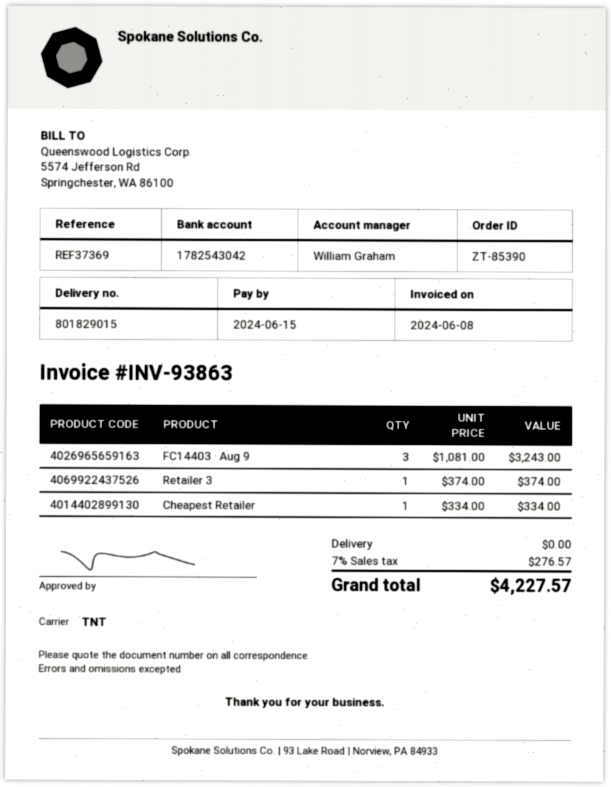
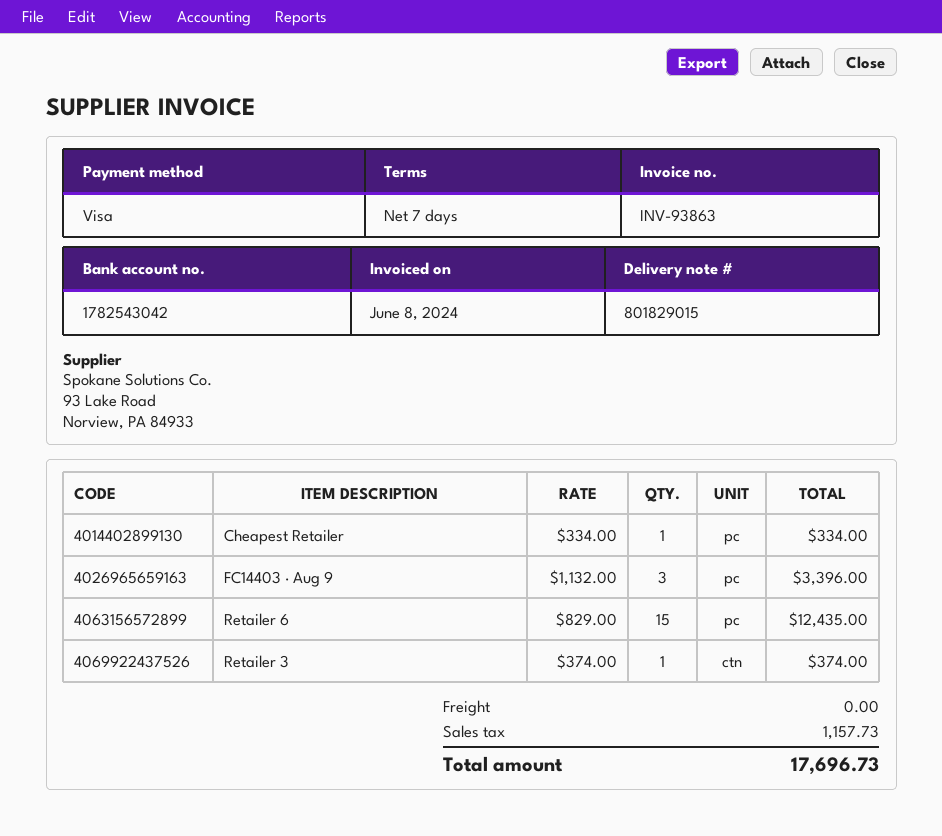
FC14403 · Aug 9: 3 x 1081.00 = 3243.00 -> 3 x 1132.00 = 3396.00
Retailer 6: none -> 15 x 829.00 = 12435.00
tax: 276.57 -> 1157.73
total: 4227.57 -> 17696.73

